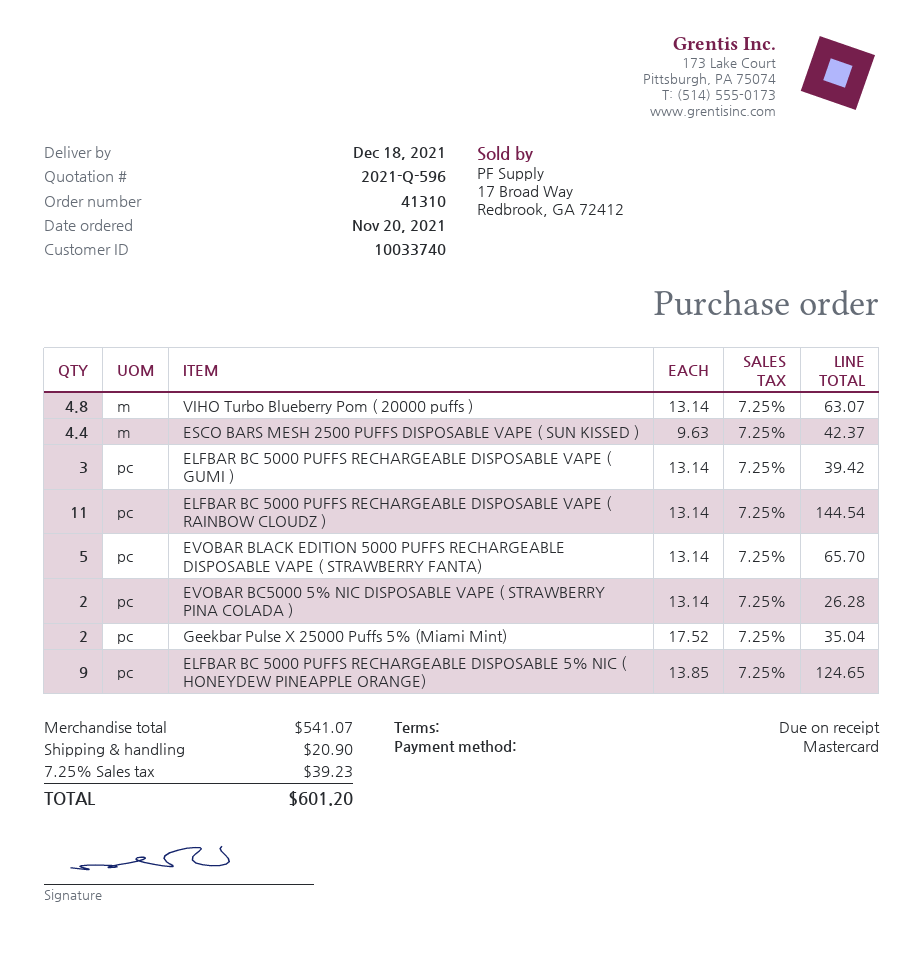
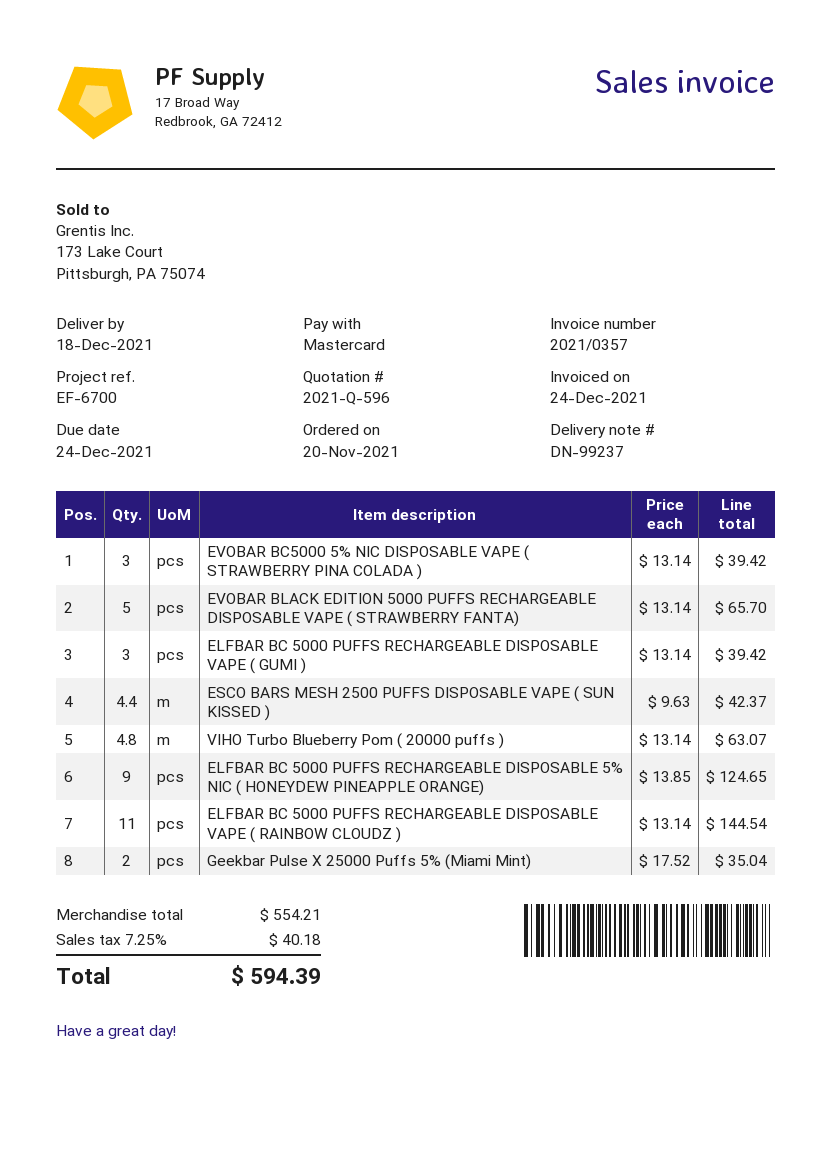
EVOBAR BC5000 5% NIC DISPOSABLE VAPE ( STRAWBERRY PINA COLADA ): 2 x 13.14 = 26.28 -> 3 x 13.14 = 39.42
subtotal: 541.07 -> 554.21
shipping: 20.90 -> none
tax: 7.25% = 39.23 -> 7.25% = 40.18
total: 601.20 -> 594.39

